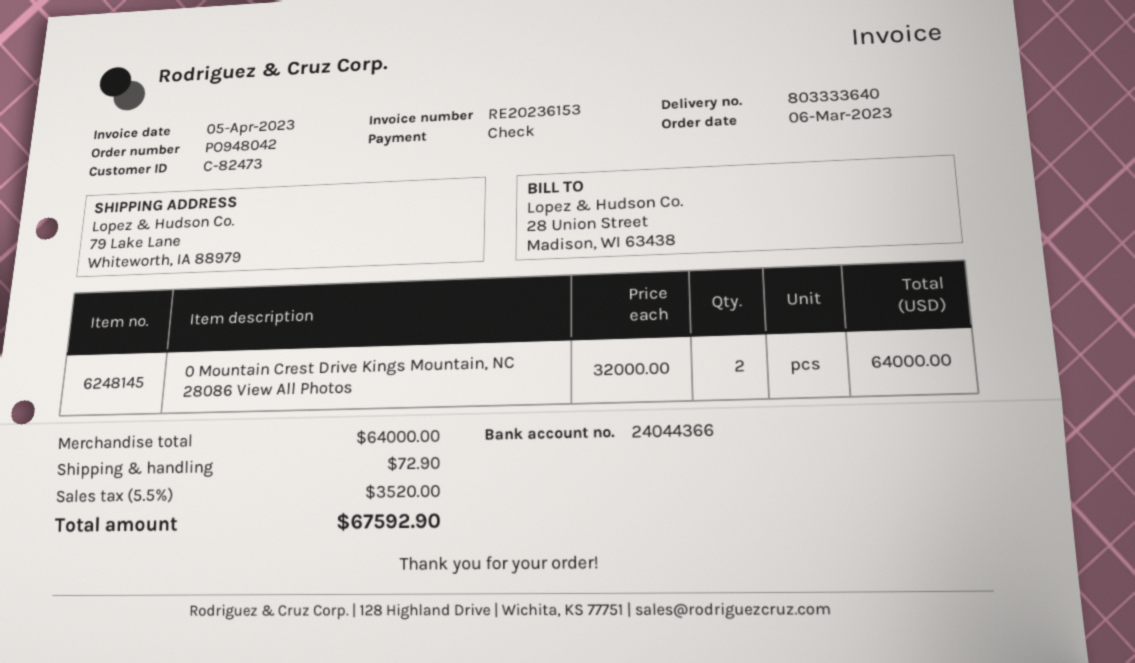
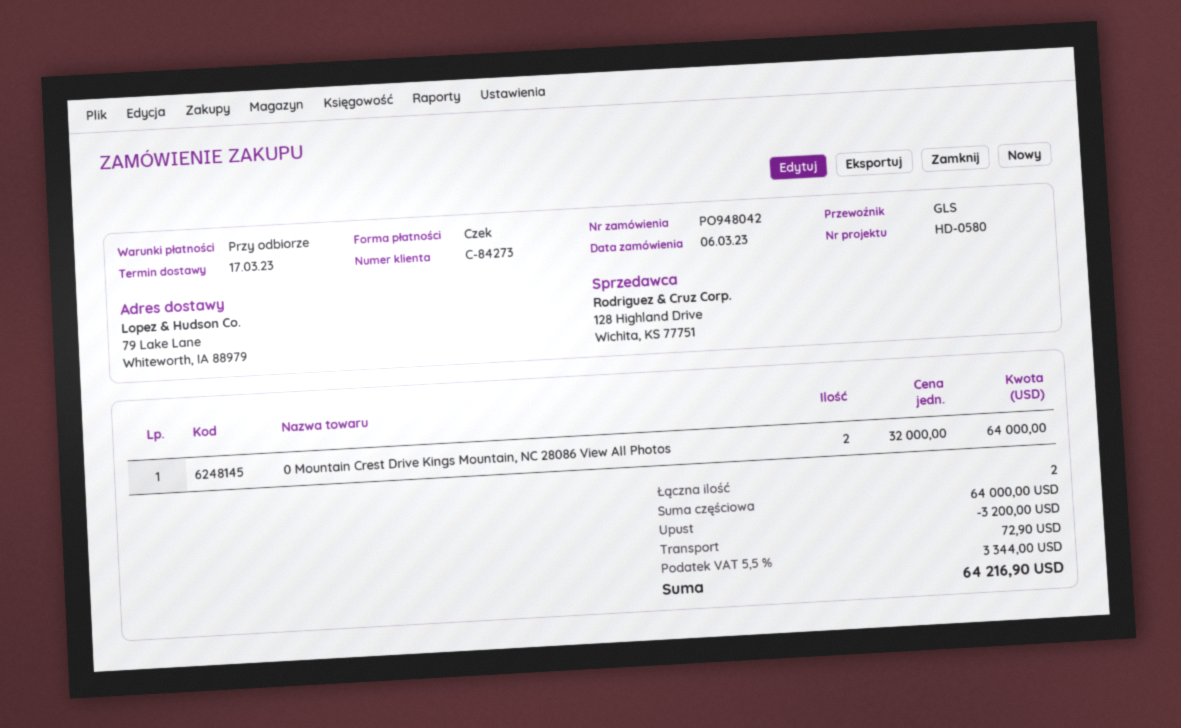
customer number: C-82473 -> C-84273
discount: none -> 3200.00
tax: 5.5% = 3520.00 -> 5.5% = 3344.00
total: 67592.90 -> 64216.90

